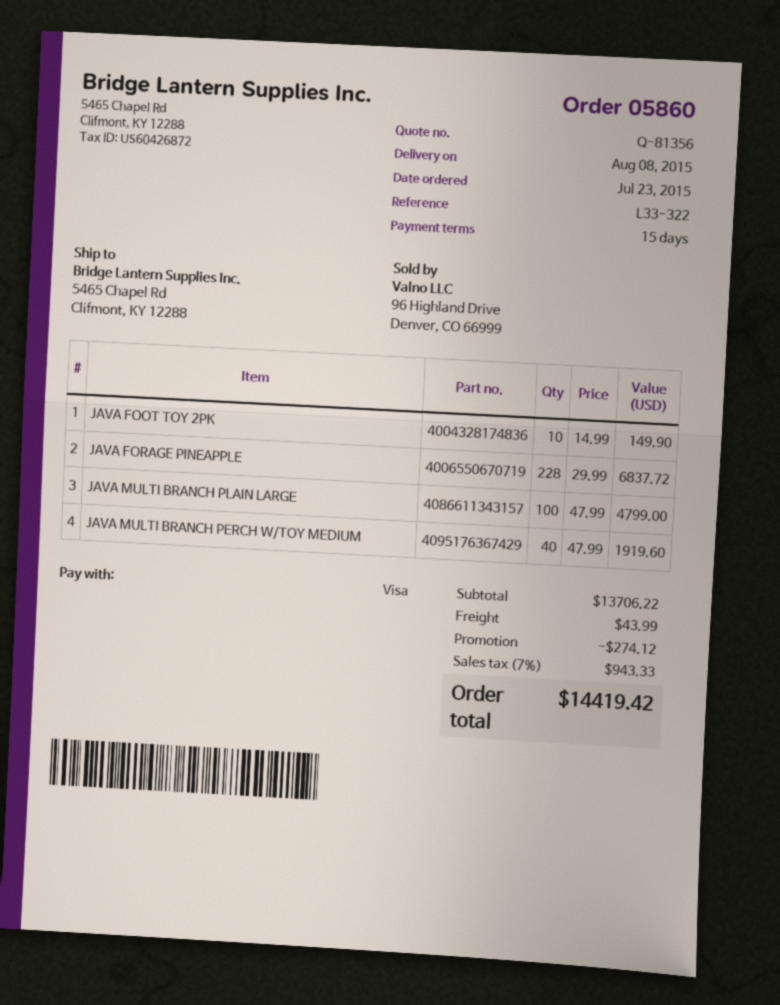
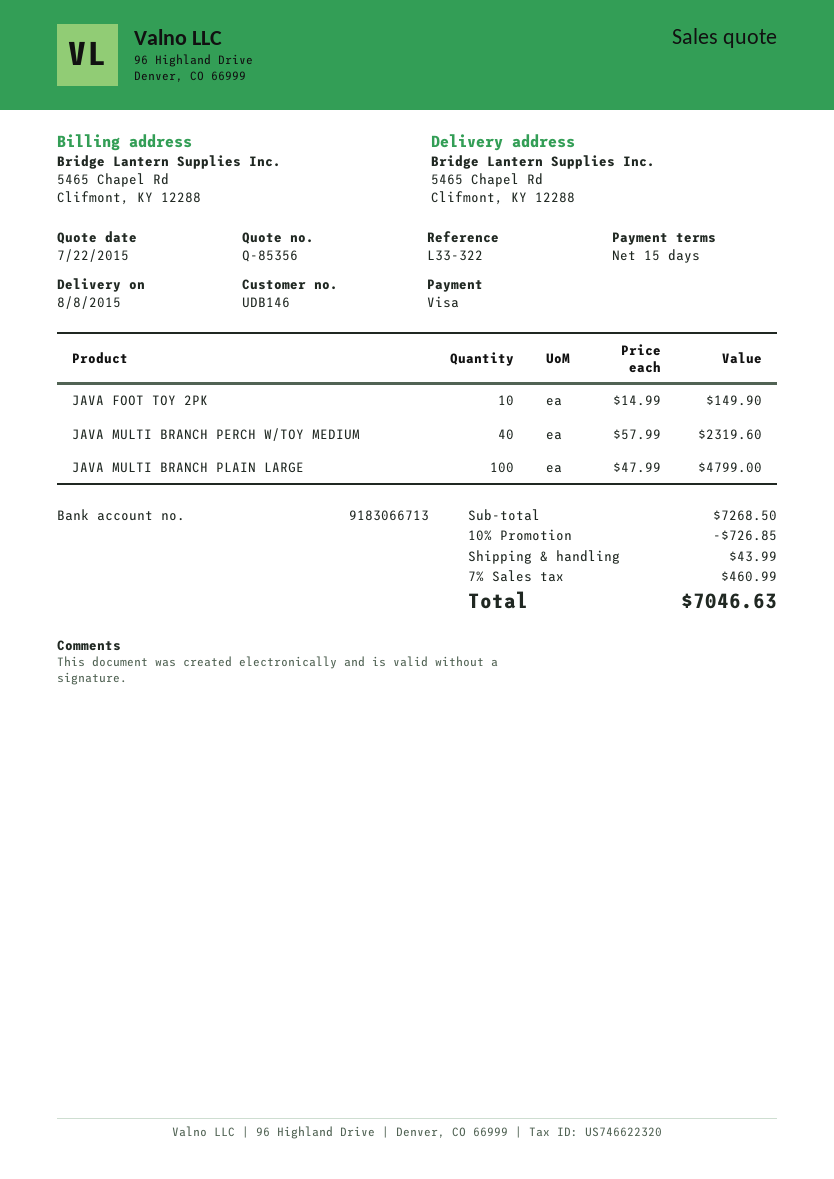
quote number: Q-81356 -> Q-85356
JAVA FORAGE PINEAPPLE: 228 x 29.99 = 6837.72 -> none
JAVA MULTI BRANCH PERCH W/TOY MEDIUM: 40 x 47.99 = 1919.60 -> 40 x 57.99 = 2319.60
subtotal: 13706.22 -> 7268.50
discount: 274.12 -> 726.85
tax: 7% = 943.33 -> 7% = 460.99
total: 14419.42 -> 7046.63

